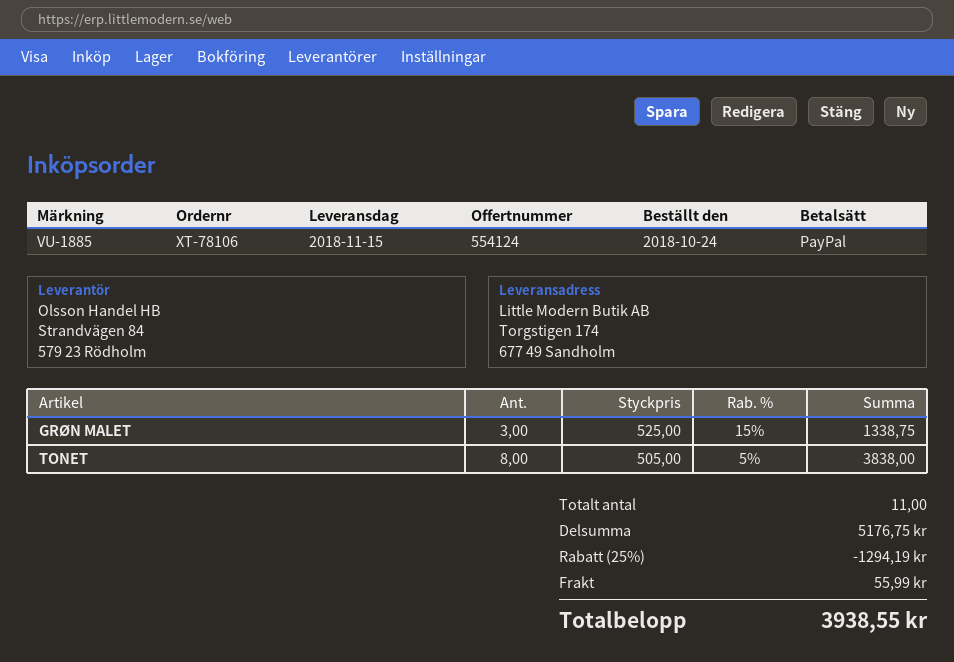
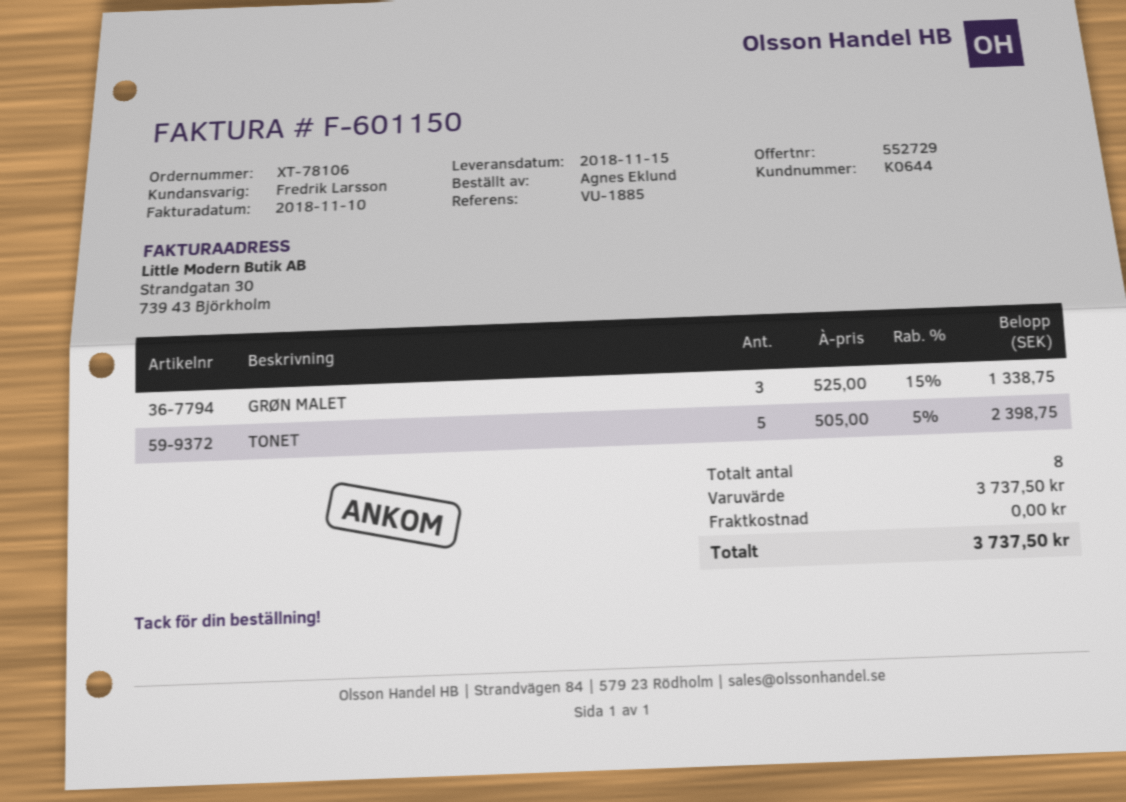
quote number: 554124 -> 552729
TONET: 8 x 505.00 - 5% = 3838.00 -> 5 x 505.00 - 5% = 2398.75
total quantity: 11 -> 8
subtotal: 5176.75 -> 3737.50
discount: 25% = 1294.19 -> none
shipping: 55.99 -> 0.00
total: 3938.55 -> 3737.50

